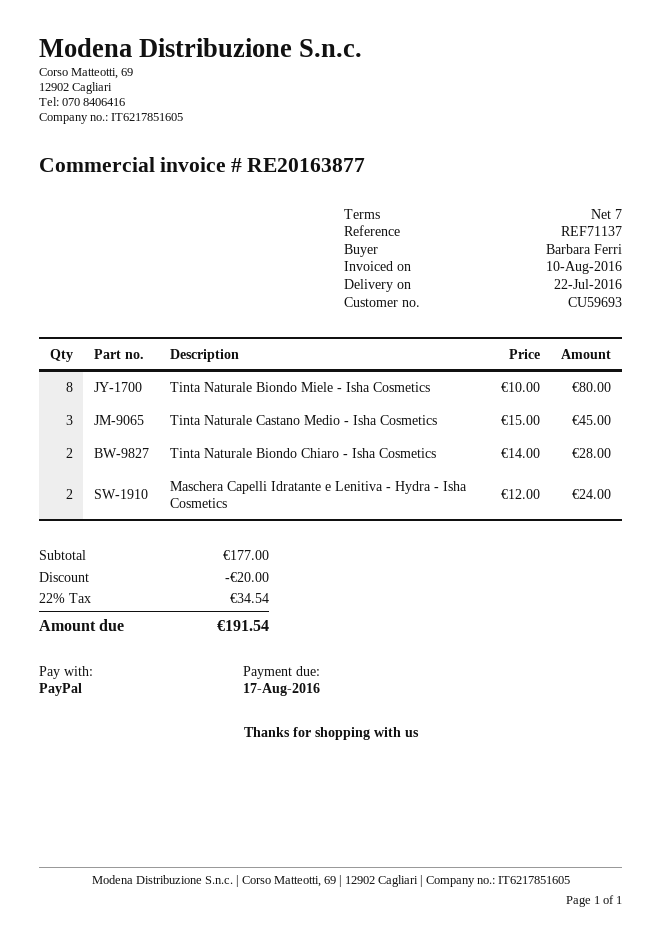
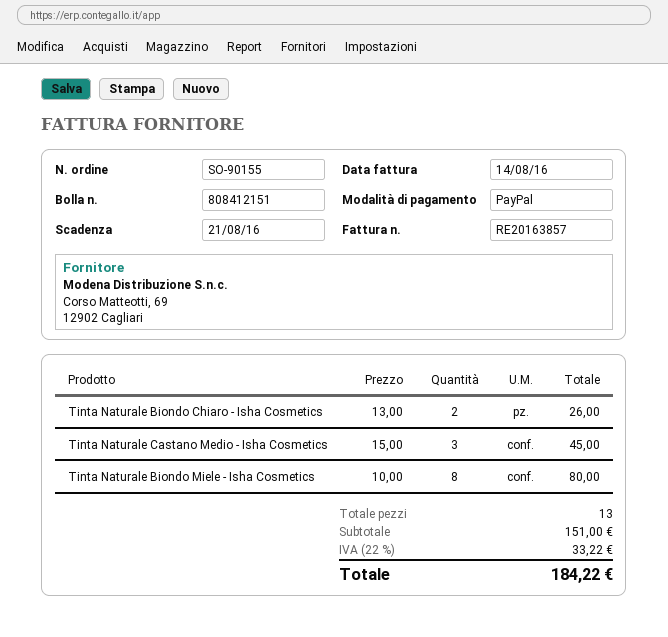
invoice number: RE20163877 -> RE20163857
invoice date: 2016-08-10 -> 2016-08-14
due date: 2016-08-17 -> 2016-08-21
Tinta Naturale Biondo Chiaro - Isha Cosmetics: 2 x 14.00 = 28.00 -> 2 x 13.00 = 26.00
Maschera Capelli Idratante e Lenitiva - Hydra - Isha Cosmetics: 2 x 12.00 = 24.00 -> none
subtotal: 177.00 -> 151.00
discount: 20.00 -> none
tax: 22% = 34.54 -> 22% = 33.22
total: 191.54 -> 184.22

